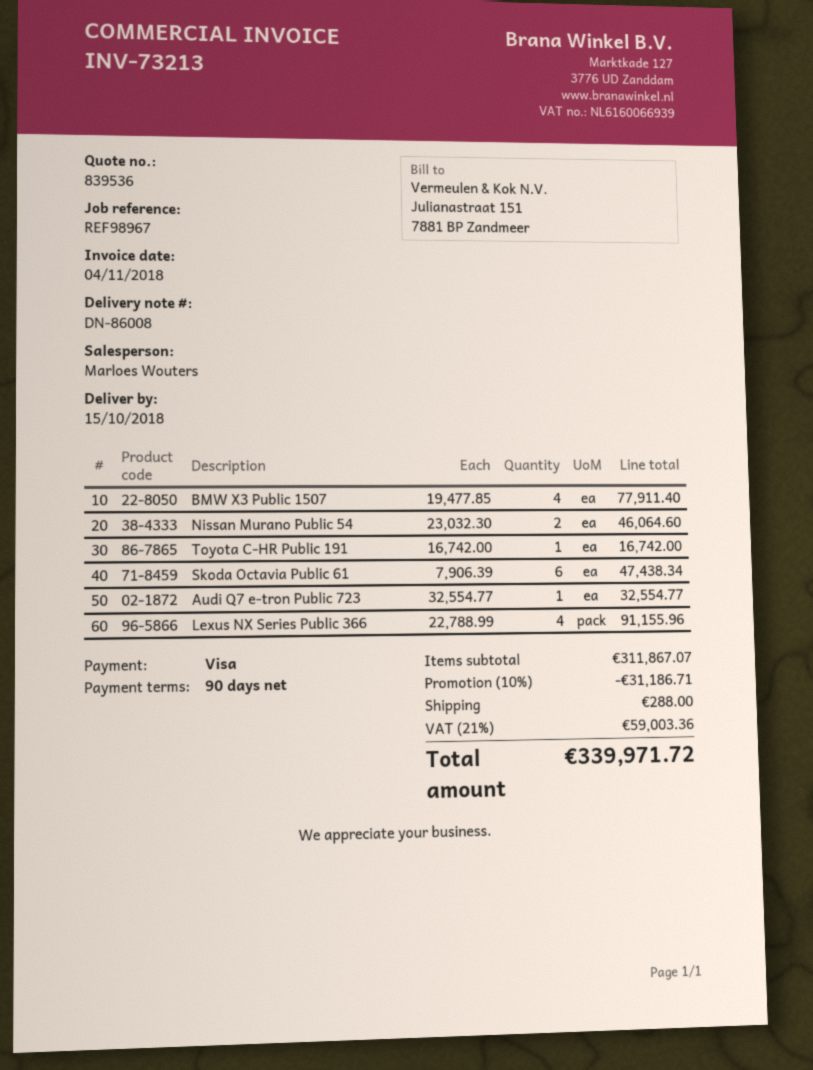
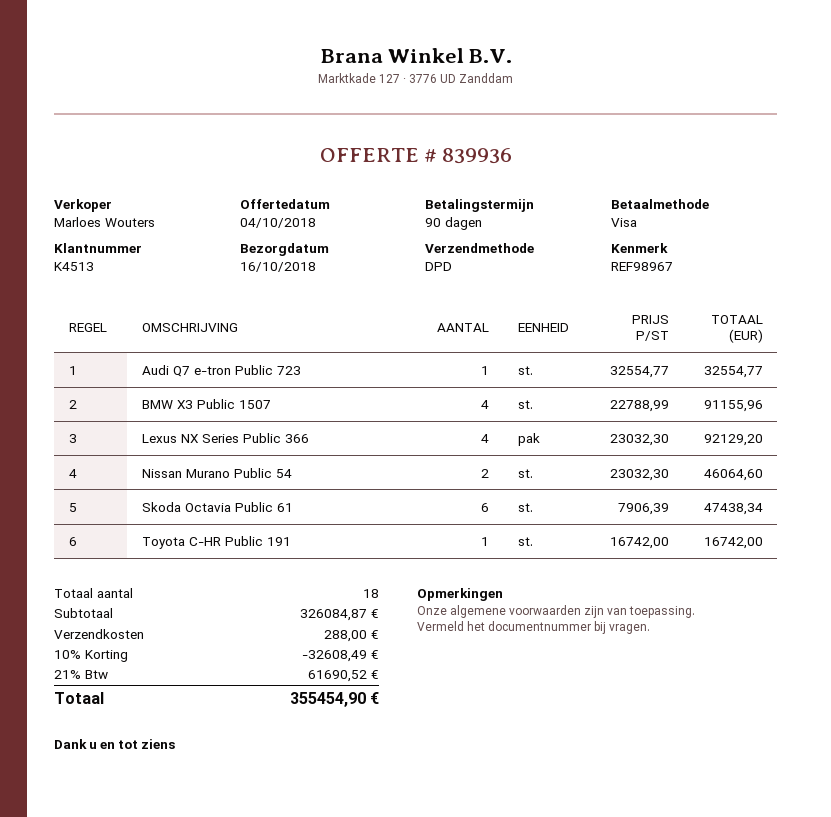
quote number: 839536 -> 839936
delivery date: 2018-10-15 -> 2018-10-16
BMW X3 Public 1507: 4 x 19477.85 = 77911.40 -> 4 x 22788.99 = 91155.96
Lexus NX Series Public 366: 4 x 22788.99 = 91155.96 -> 4 x 23032.30 = 92129.20
subtotal: 311867.07 -> 326084.87
discount: 10% = 31186.71 -> 10% = 32608.49
tax: 21% = 59003.36 -> 21% = 61690.52
total: 339971.72 -> 355454.90

